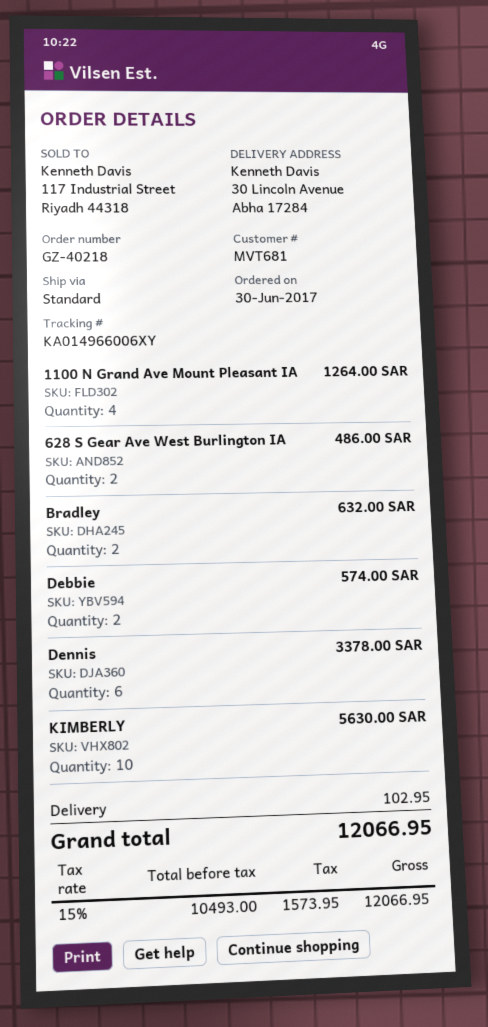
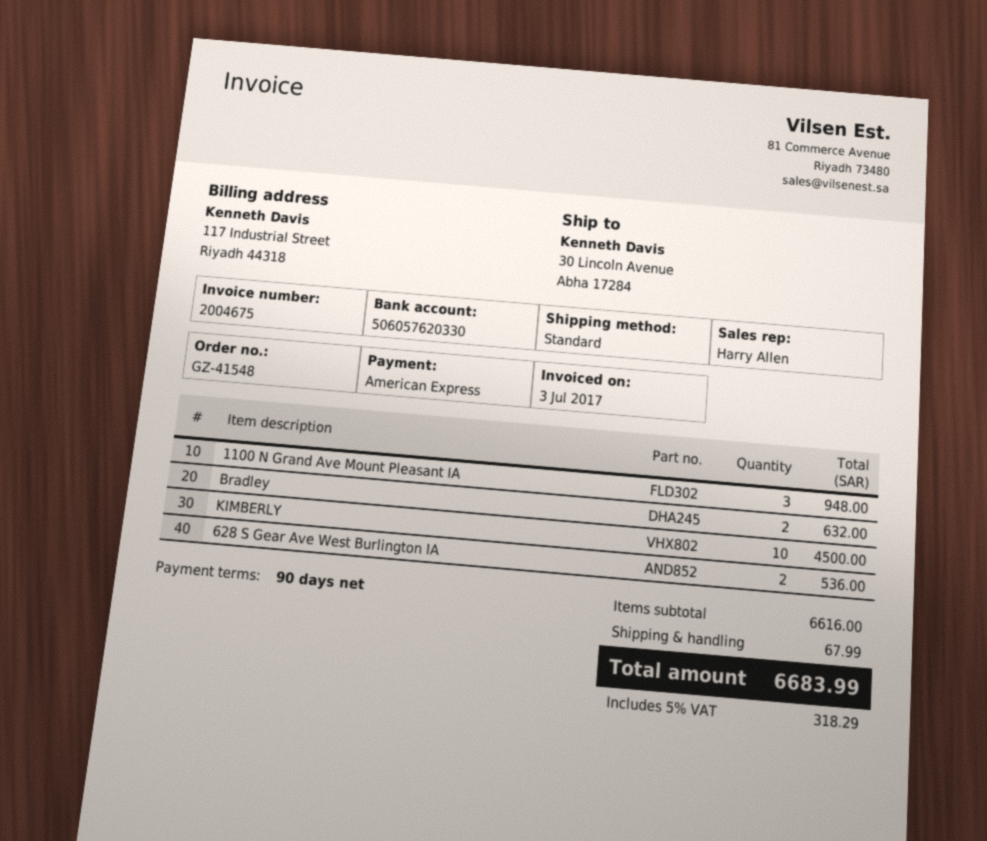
order number: GZ-40218 -> GZ-41548
1100 N Grand Ave Mount Pleasant IA: 4 for 1264.00 -> 3 for 948.00
628 S Gear Ave West Burlington IA: 2 for 486.00 -> 2 for 536.00
Debbie: 2 for 574.00 -> none
Dennis: 6 for 3378.00 -> none
KIMBERLY: 10 for 5630.00 -> 10 for 4500.00
shipping: 102.95 -> 67.99
tax: 15% = 1573.95 -> 5% = 318.29
total: 12066.95 -> 6683.99

